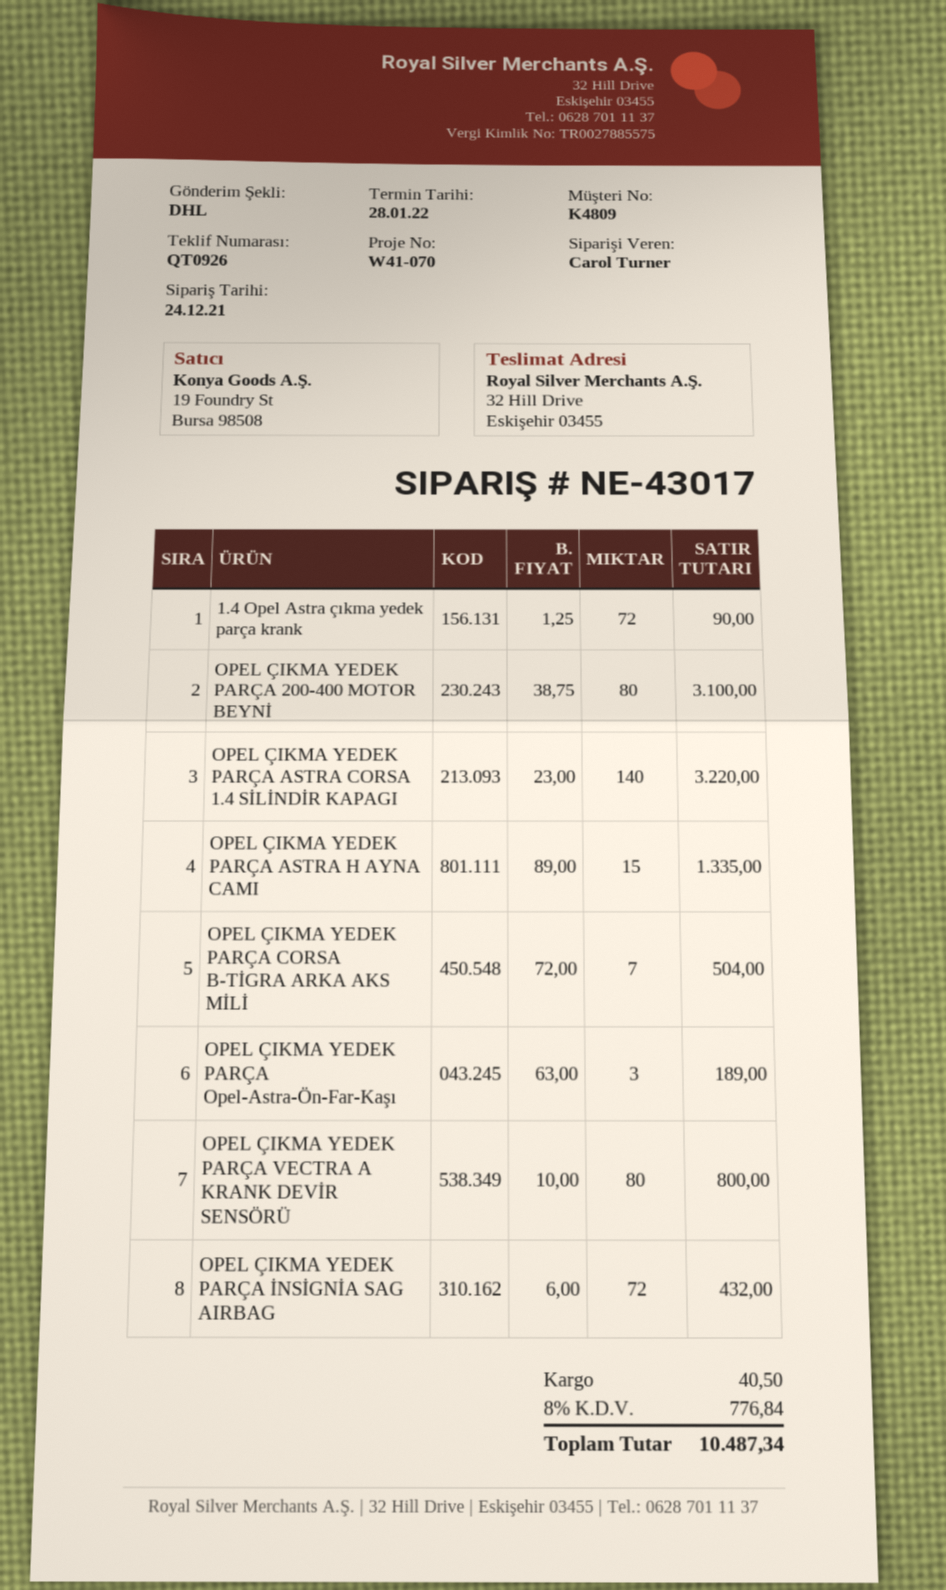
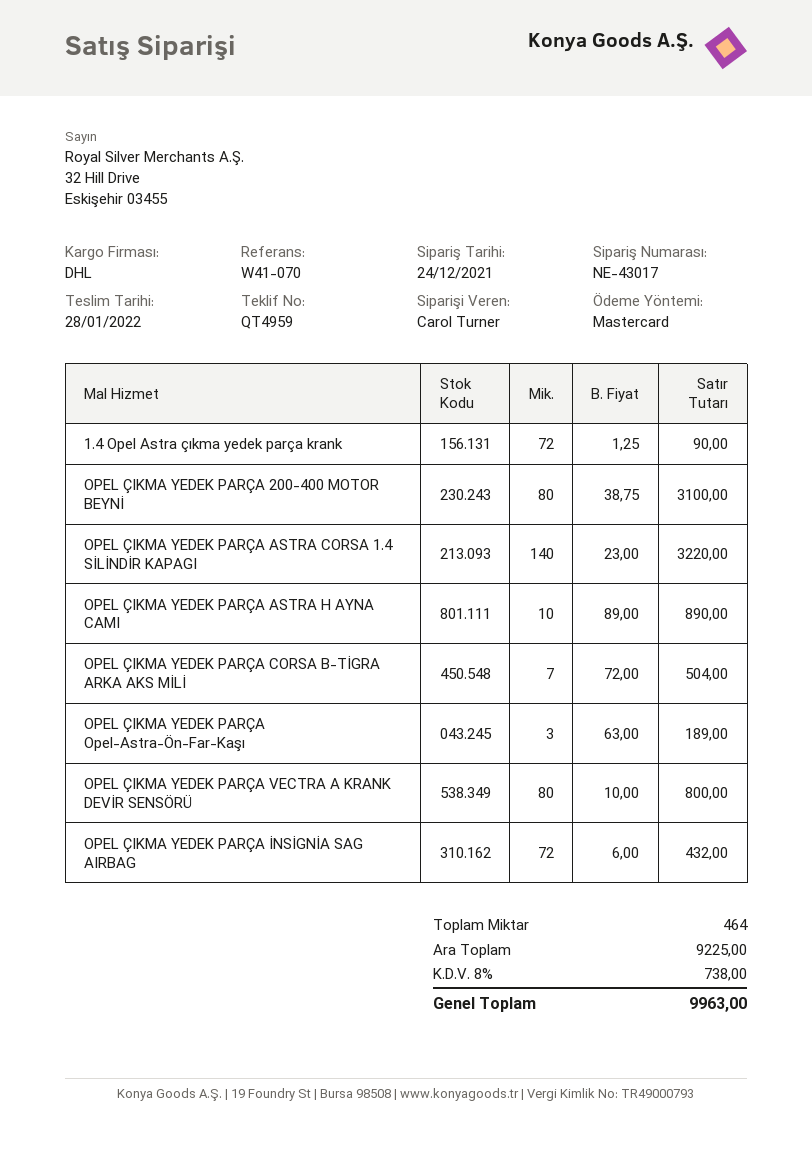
quote number: QT0926 -> QT4959
OPEL ÇIKMA YEDEK PARÇA ASTRA H AYNA CAMI: 15 x 89.00 = 1335.00 -> 10 x 89.00 = 890.00
shipping: 40.50 -> none
tax: 8% = 776.84 -> 8% = 738.00
total: 10487.34 -> 9963.00

